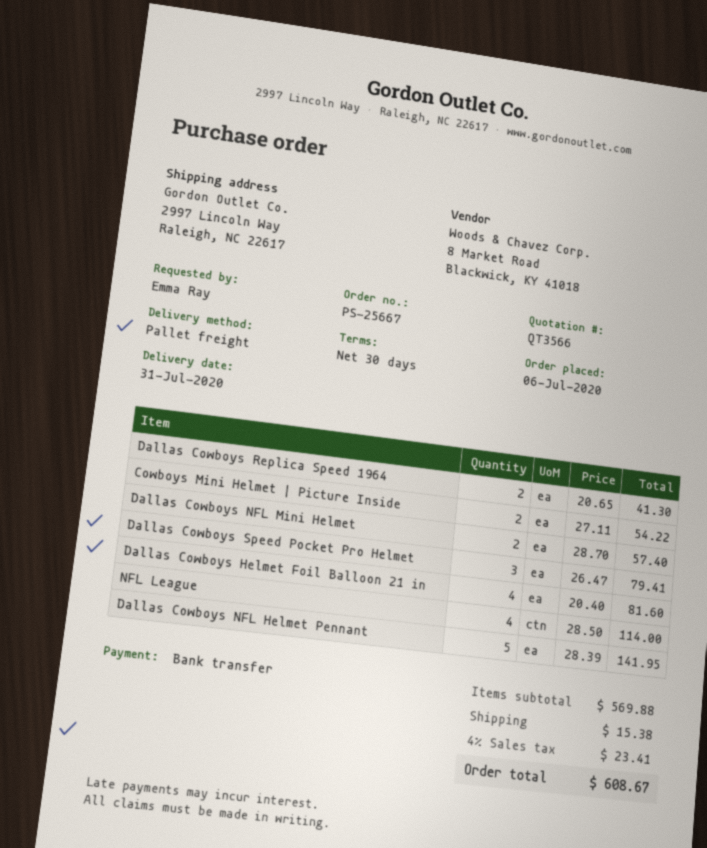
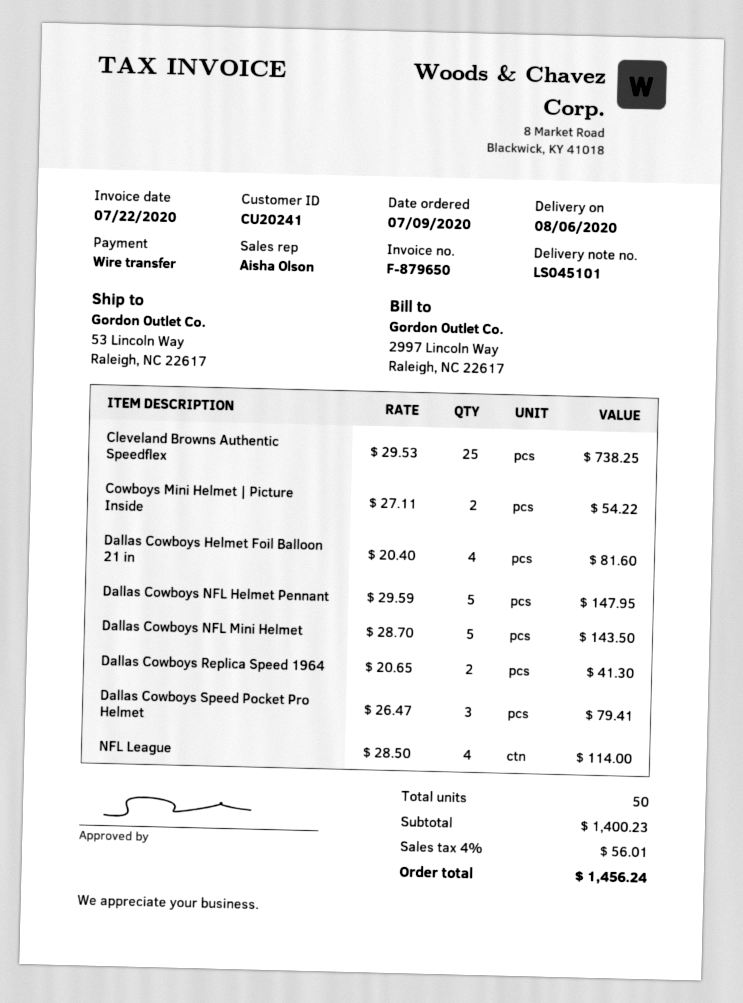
order date: 2020-07-06 -> 2020-07-09
delivery date: 2020-07-31 -> 2020-08-06
ship to: 2997 Lincoln Way, Raleigh, NC 22617 -> 53 Lincoln Way, Raleigh, NC 22617
Dallas Cowboys NFL Mini Helmet: 2 x 28.70 = 57.40 -> 5 x 28.70 = 143.50
Dallas Cowboys NFL Helmet Pennant: 5 x 28.39 = 141.95 -> 5 x 29.59 = 147.95
Cleveland Browns Authentic Speedflex: none -> 25 x 29.53 = 738.25
subtotal: 569.88 -> 1400.23
shipping: 15.38 -> none
tax: 4% = 23.41 -> 4% = 56.01
total: 608.67 -> 1456.24

